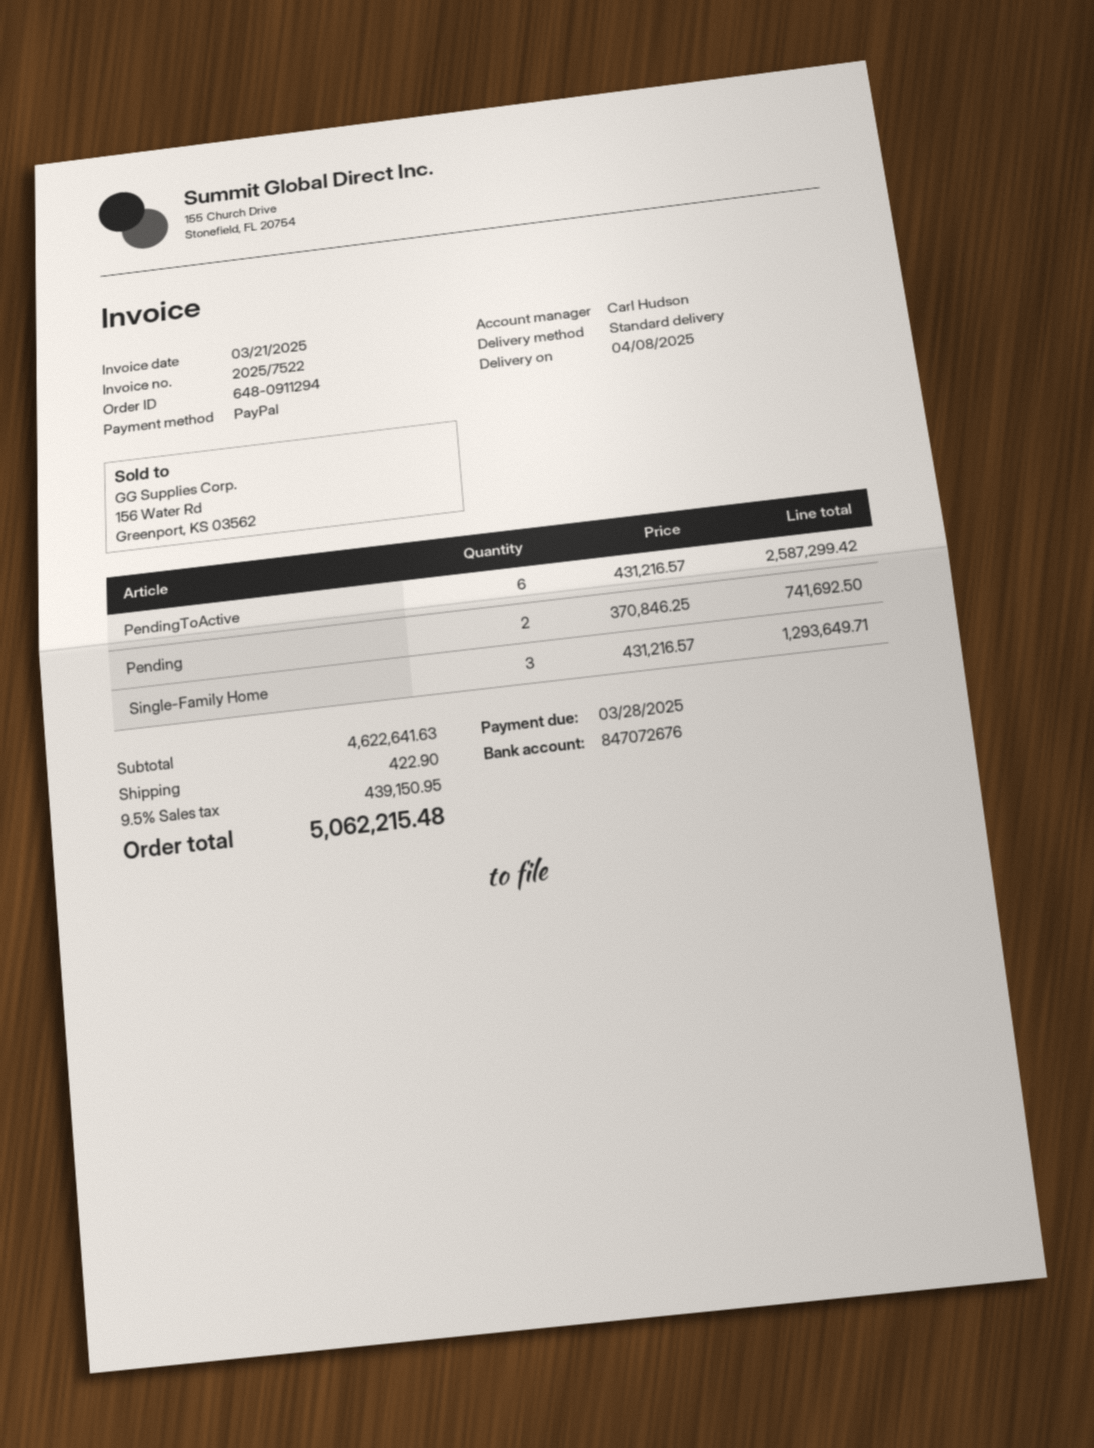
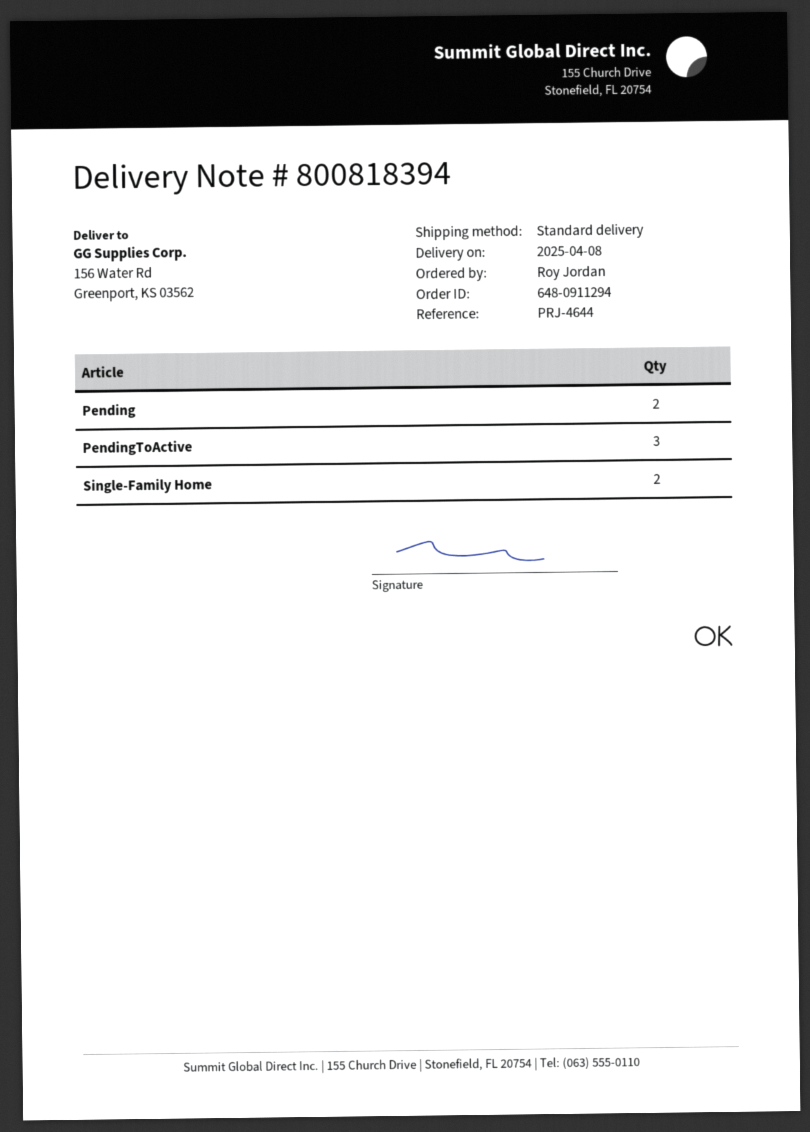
PendingToActive: 6 -> 3
Single-Family Home: 3 -> 2

